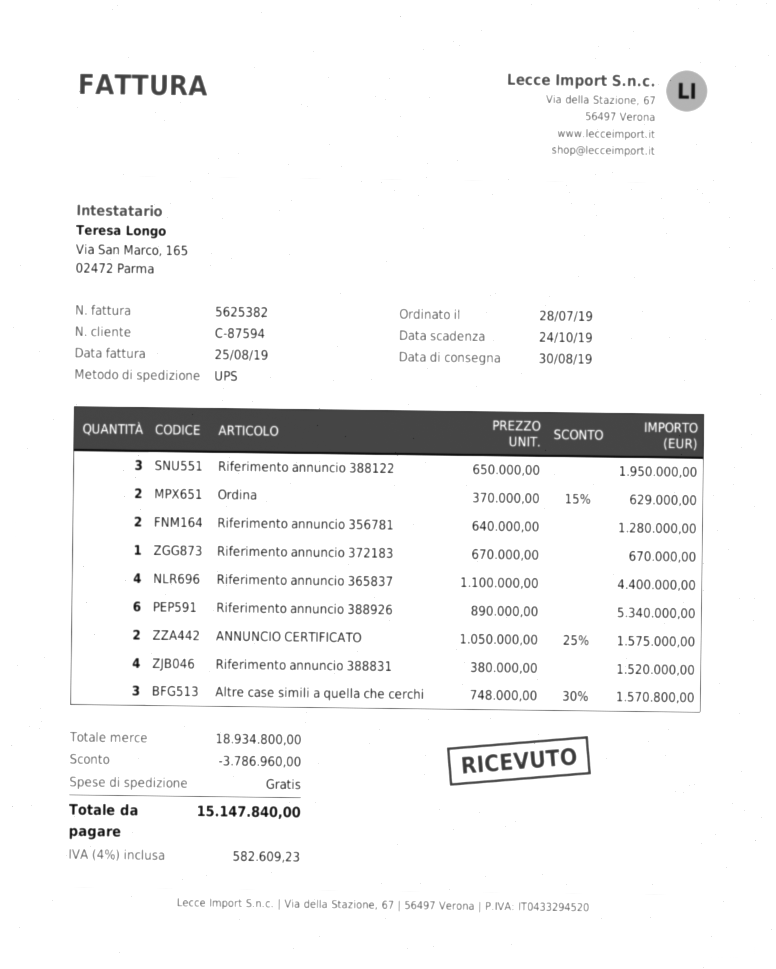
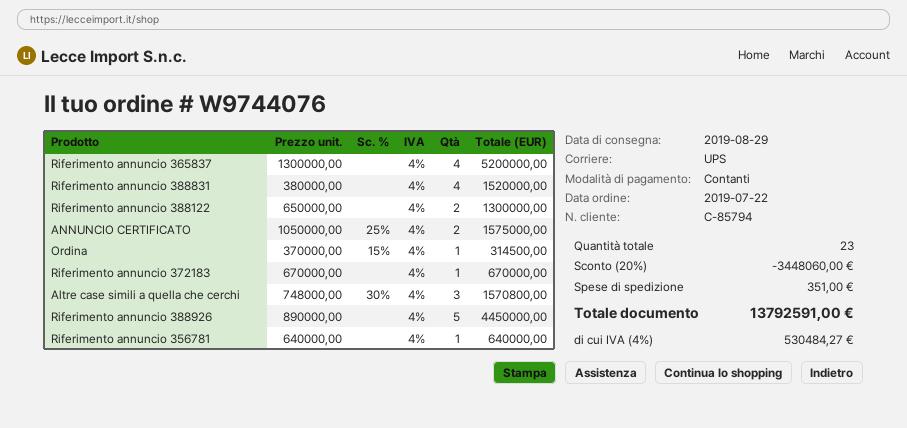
order date: 2019-07-28 -> 2019-07-22
delivery date: 2019-08-30 -> 2019-08-29
customer number: C-87594 -> C-85794
Riferimento annuncio 388122: 3 x 650000.00 = 1950000.00 -> 2 x 650000.00 = 1300000.00
Ordina: 2 x 370000.00 - 15% = 629000.00 -> 1 x 370000.00 - 15% = 314500.00
Riferimento annuncio 356781: 2 x 640000.00 = 1280000.00 -> 1 x 640000.00 = 640000.00
Riferimento annuncio 365837: 4 x 1100000.00 = 4400000.00 -> 4 x 1300000.00 = 5200000.00
Riferimento annuncio 388926: 6 x 890000.00 = 5340000.00 -> 5 x 890000.00 = 4450000.00
discount: 3786960.00 -> 3448060.00
shipping: 0.00 -> 351.00
tax: 4% = 582609.23 -> 4% = 530484.27
total: 15147840.00 -> 13792591.00

